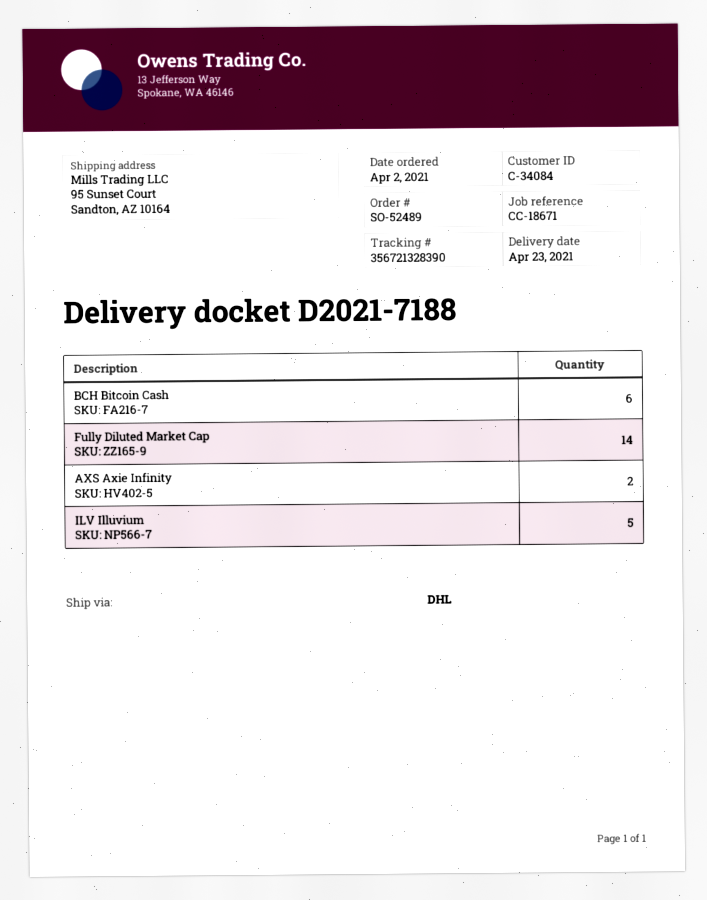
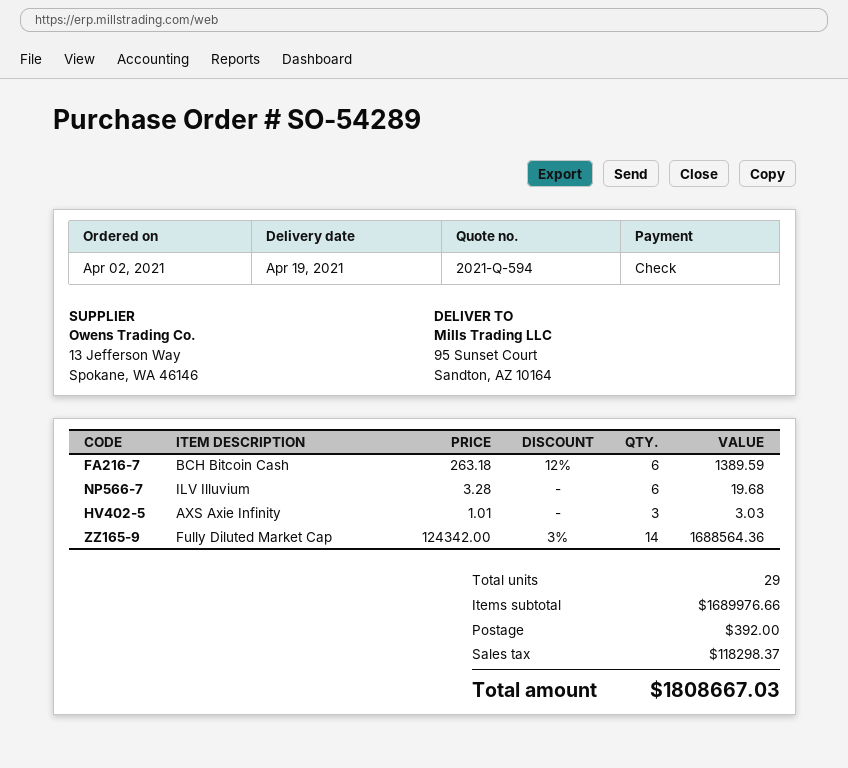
order number: SO-52489 -> SO-54289
delivery date: 2021-04-23 -> 2021-04-19
AXS Axie Infinity: 2 -> 3
ILV Illuvium: 5 -> 6

